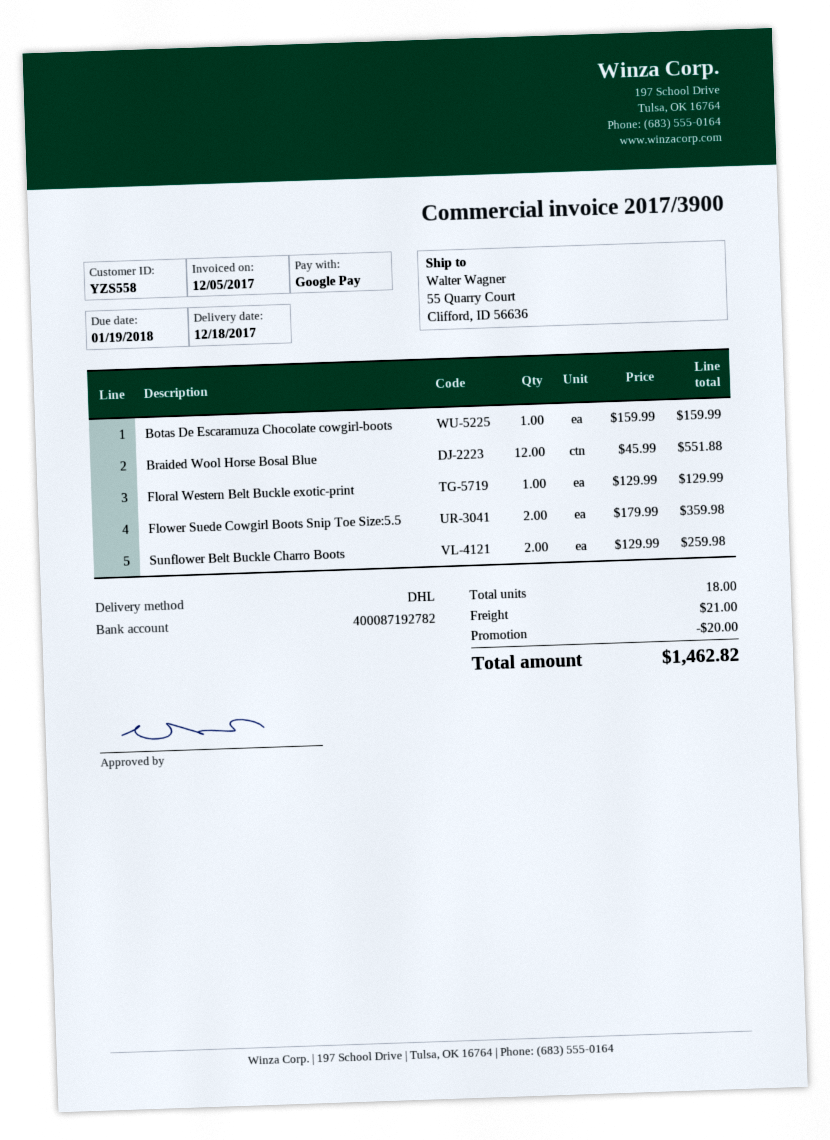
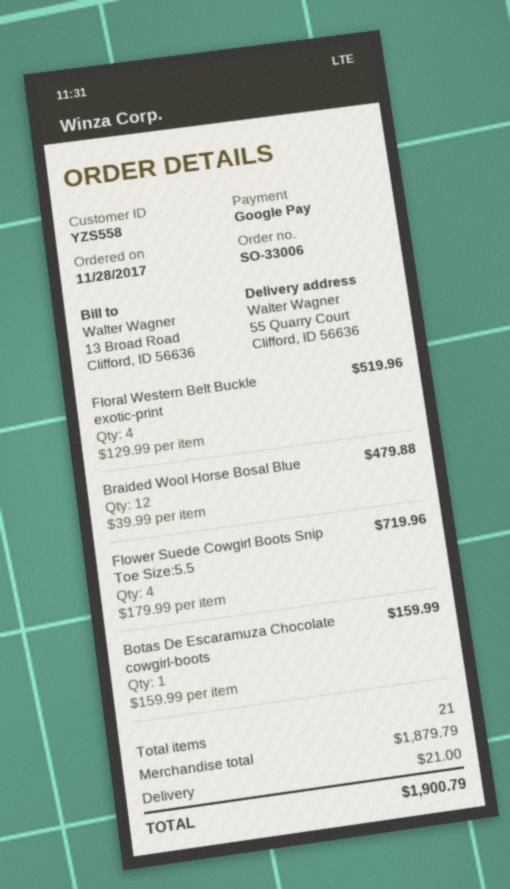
Braided Wool Horse Bosal Blue: 12 x 45.99 = 551.88 -> 12 x 39.99 = 479.88
Floral Western Belt Buckle exotic-print: 1 x 129.99 = 129.99 -> 4 x 129.99 = 519.96
Flower Suede Cowgirl Boots Snip Toe Size:5.5: 2 x 179.99 = 359.98 -> 4 x 179.99 = 719.96
Sunflower Belt Buckle Charro Boots: 2 x 129.99 = 259.98 -> none
total quantity: 18 -> 21
discount: 20.00 -> none
total: 1462.82 -> 1900.79

